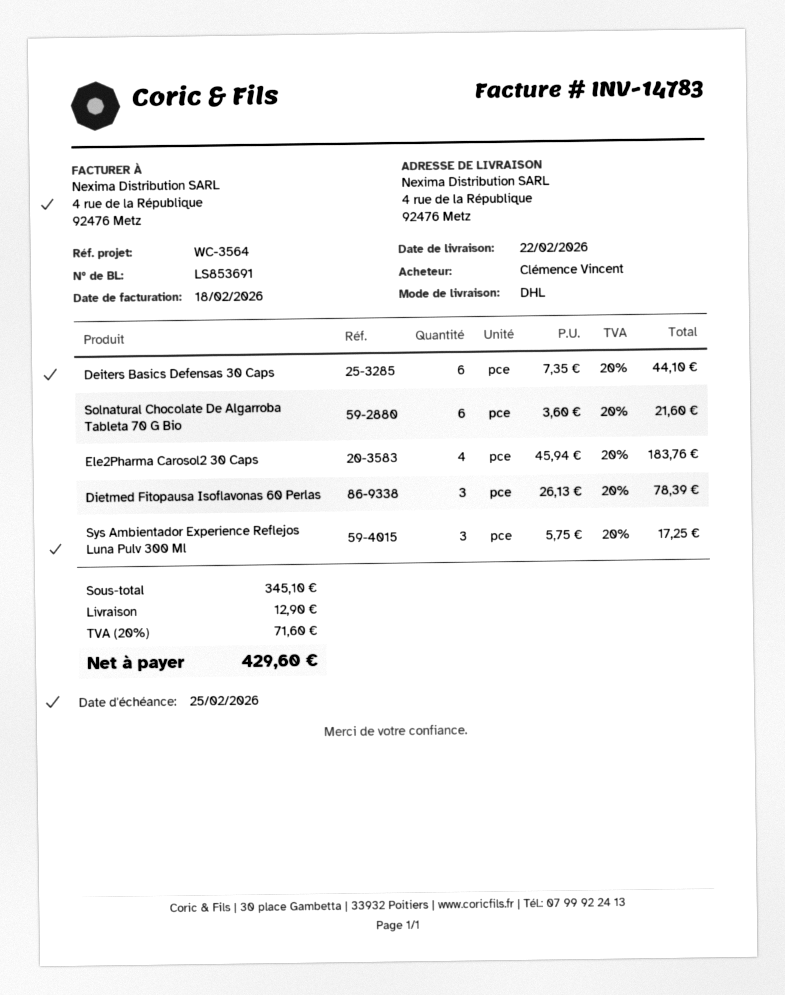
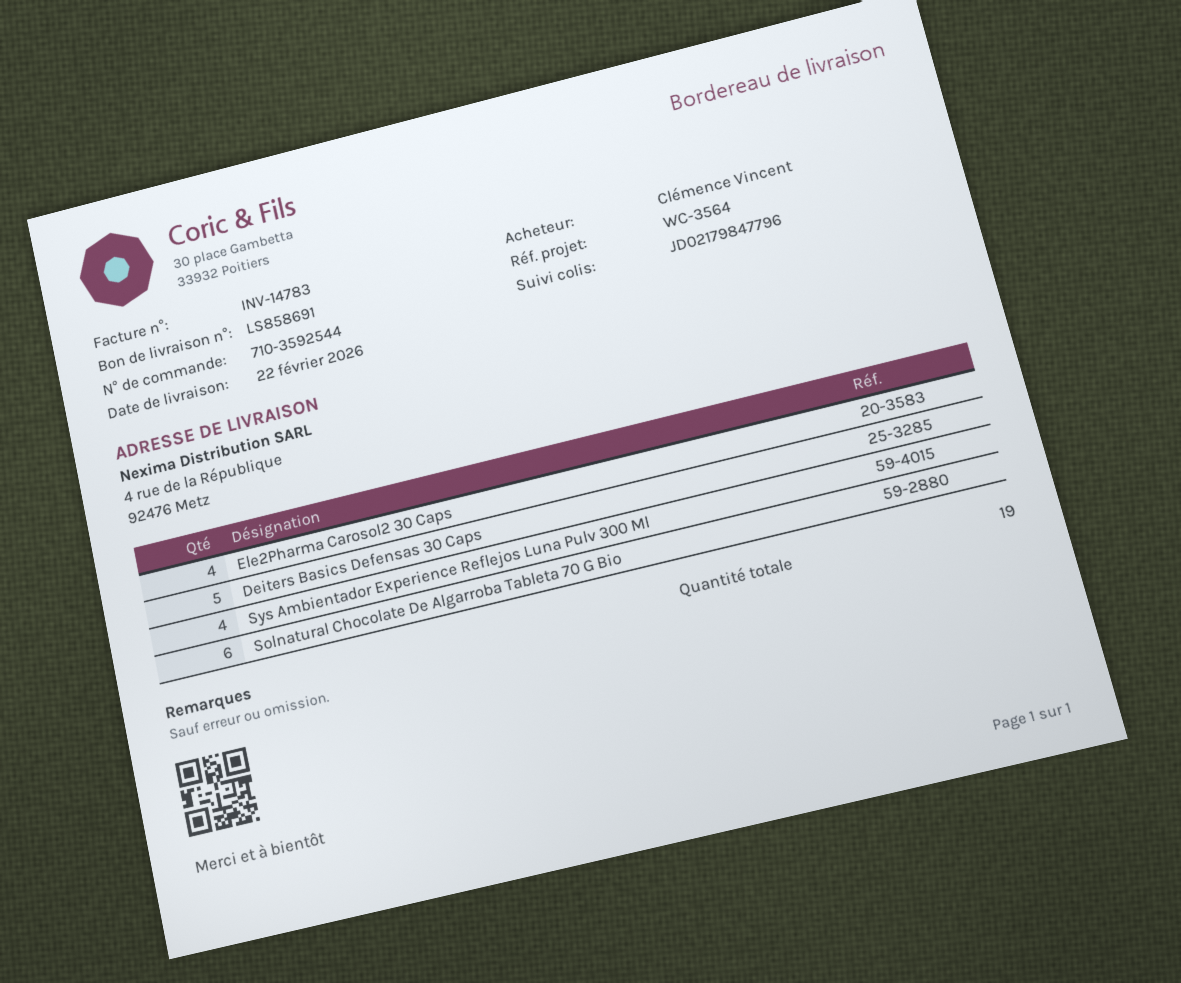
delivery note number: LS853691 -> LS858691
Deiters Basics Defensas 30 Caps: 6 -> 5
Dietmed Fitopausa Isoflavonas 60 Perlas: 3 -> none
Sys Ambientador Experience Reflejos Luna Pulv 300 Ml: 3 -> 4

